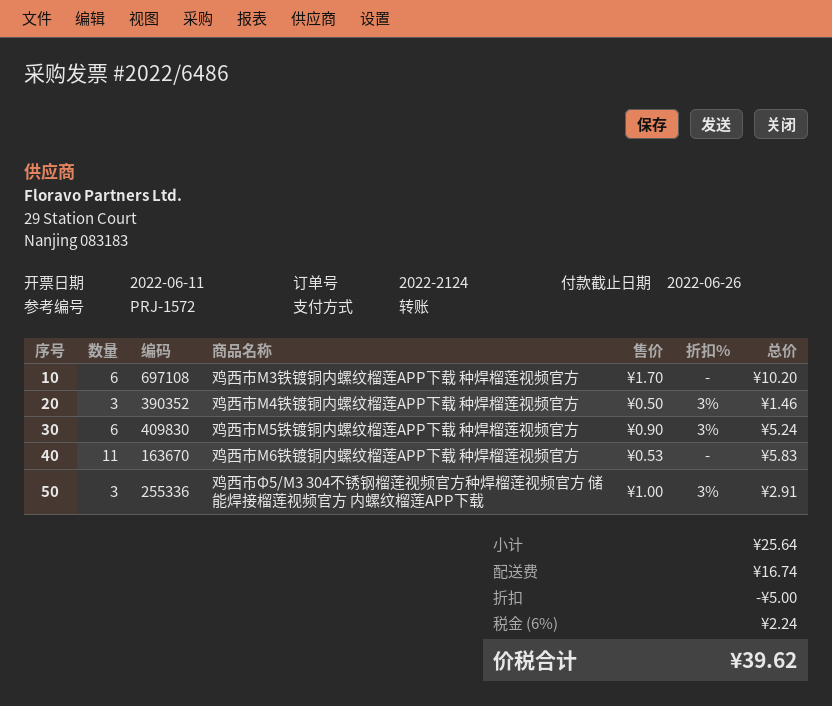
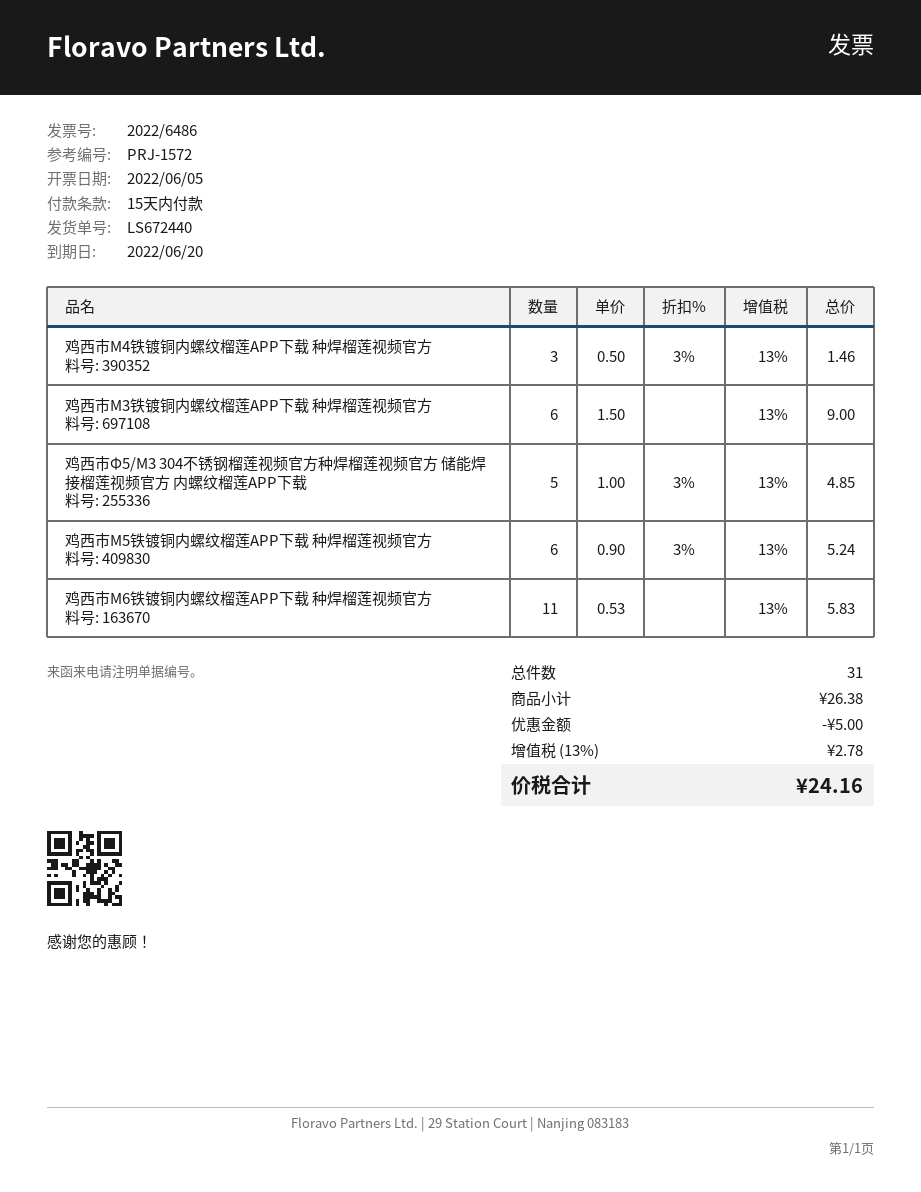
invoice date: 2022-06-11 -> 2022-06-05
due date: 2022-06-26 -> 2022-06-20
鸡西市M3铁镀铜内螺纹榴莲APP下载 种焊榴莲视频官方: 6 x 1.70 = 10.20 -> 6 x 1.50 = 9.00
鸡西市Φ5/M3 304不锈钢榴莲视频官方种焊榴莲视频官方 储能焊接榴莲视频官方 内螺纹榴莲APP下载: 3 x 1.00 - 3% = 2.91 -> 5 x 1.00 - 3% = 4.85
subtotal: 25.64 -> 26.38
shipping: 16.74 -> none
tax: 6% = 2.24 -> 13% = 2.78
total: 39.62 -> 24.16

